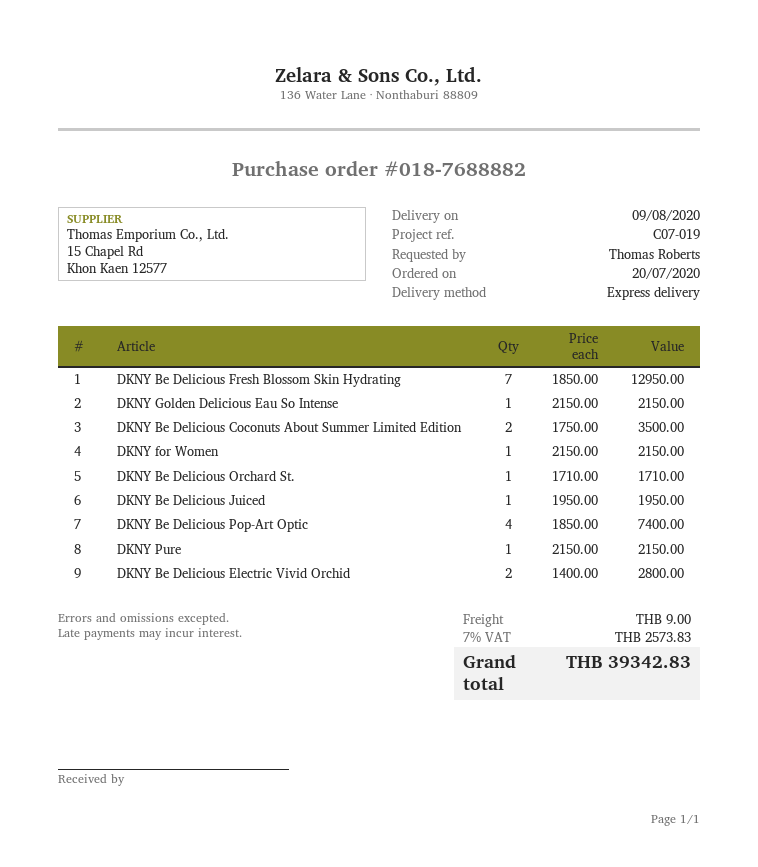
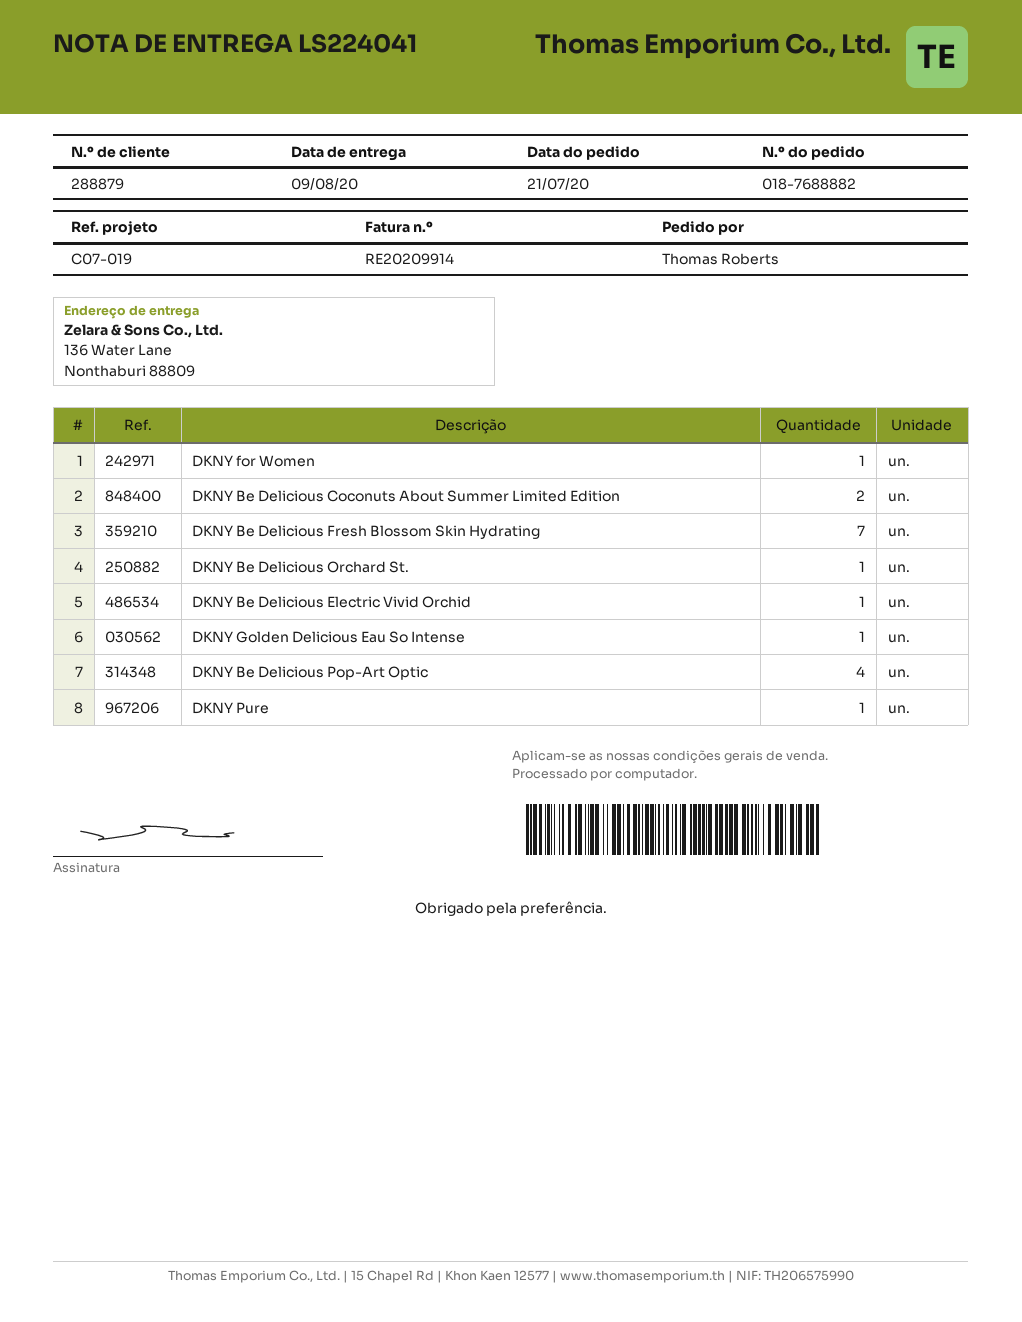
order date: 2020-07-20 -> 2020-07-21
DKNY Be Delicious Juiced: 1 -> none
DKNY Be Delicious Electric Vivid Orchid: 2 -> 1

